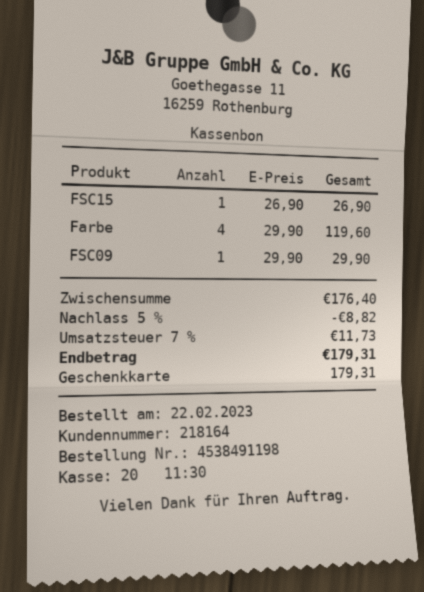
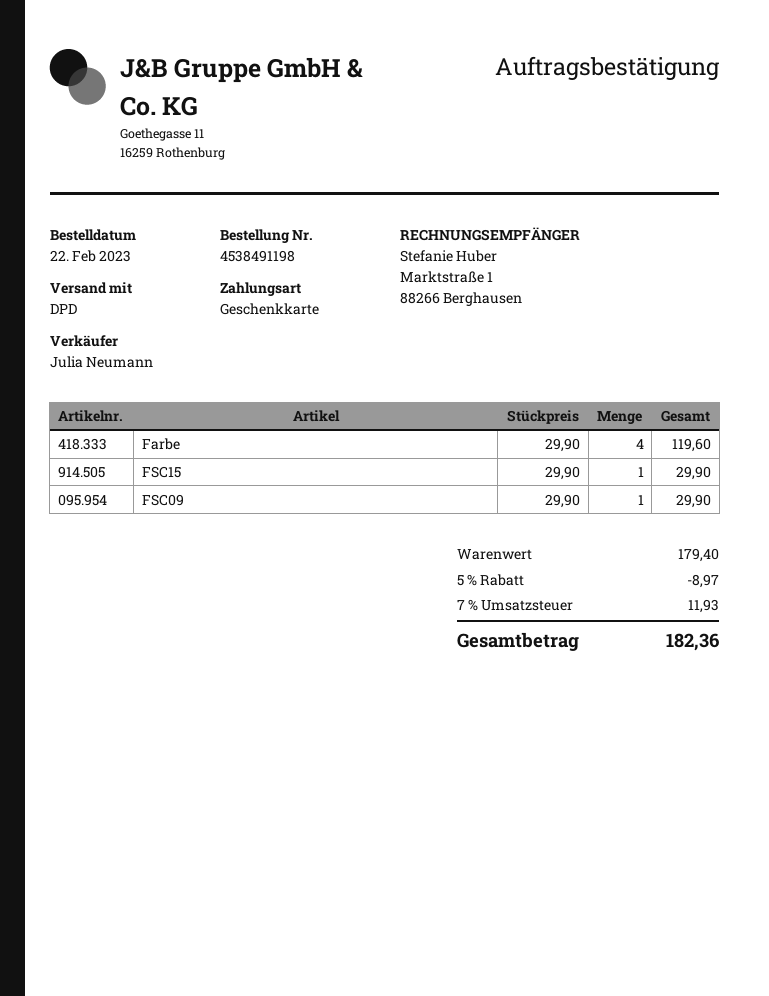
FSC15: 1 x 26.90 = 26.90 -> 1 x 29.90 = 29.90
subtotal: 176.40 -> 179.40
discount: 5% = 8.82 -> 5% = 8.97
tax: 7% = 11.73 -> 7% = 11.93
total: 179.31 -> 182.36

